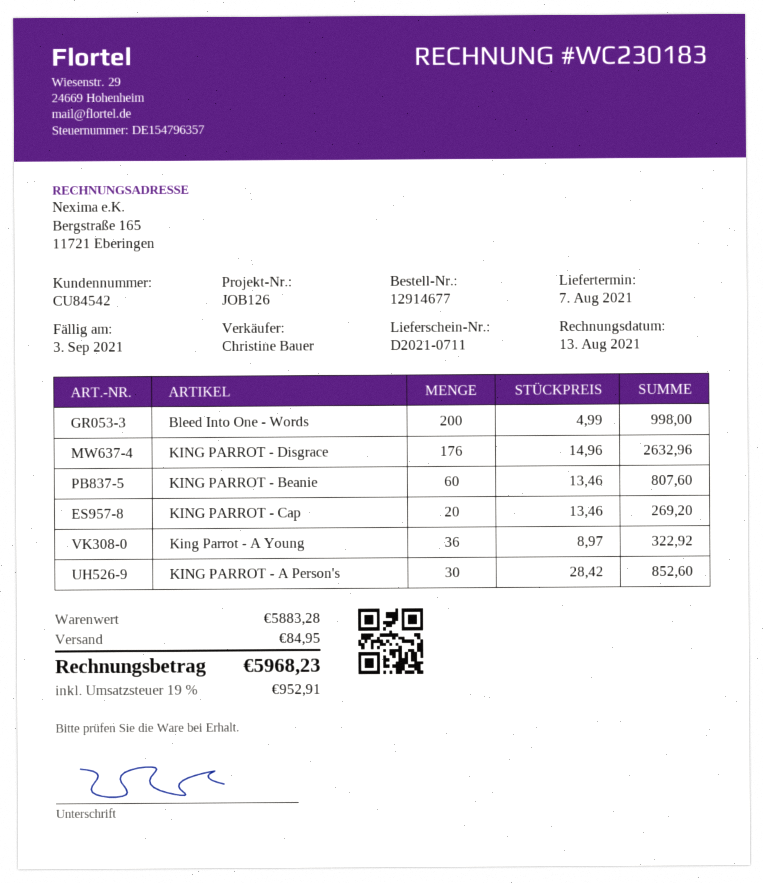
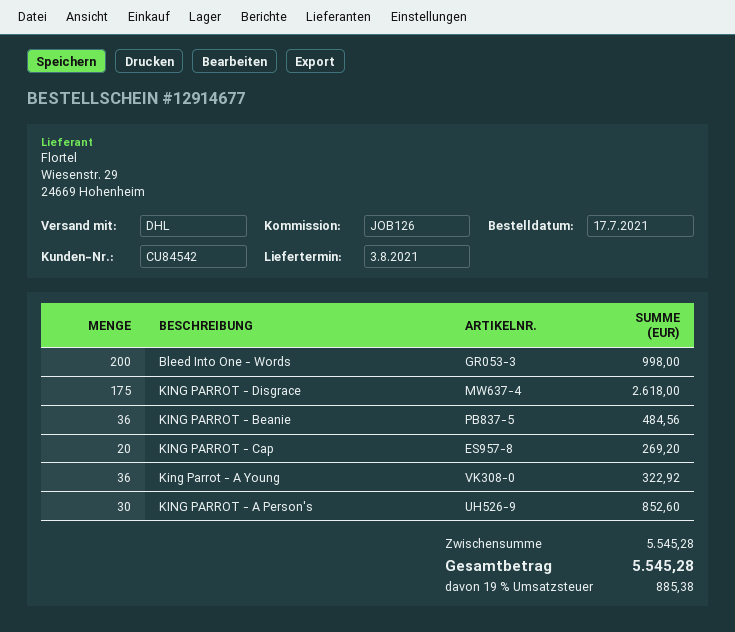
delivery date: 2021-08-07 -> 2021-08-03
KING PARROT - Disgrace: 176 for 2632.96 -> 175 for 2618.00
KING PARROT - Beanie: 60 for 807.60 -> 36 for 484.56
subtotal: 5883.28 -> 5545.28
shipping: 84.95 -> none
tax: 19% = 952.91 -> 19% = 885.38
total: 5968.23 -> 5545.28

